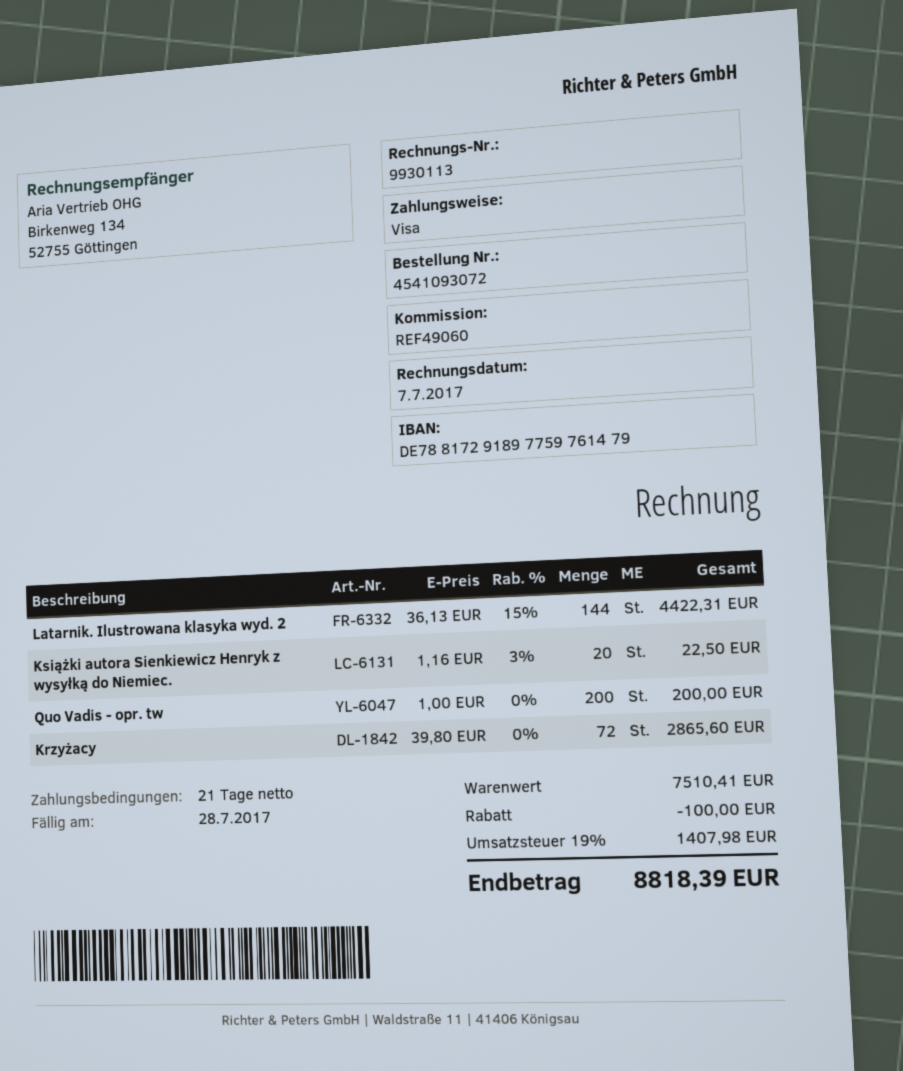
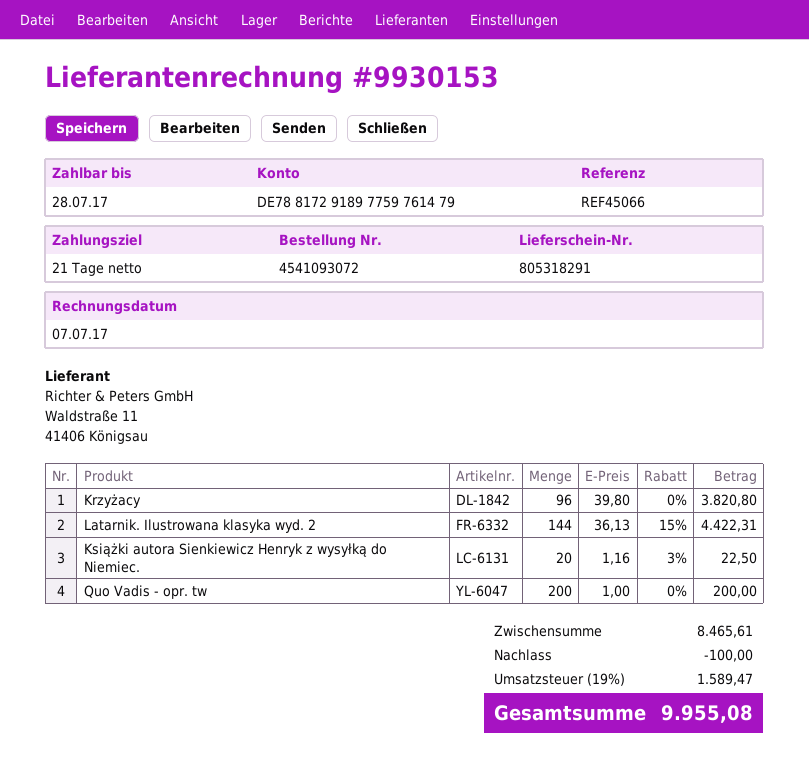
invoice number: 9930113 -> 9930153
reference: REF49060 -> REF45066
Krzyżacy: 72 x 39.80 = 2865.60 -> 96 x 39.80 = 3820.80
subtotal: 7510.41 -> 8465.61
tax: 19% = 1407.98 -> 19% = 1589.47
total: 8818.39 -> 9955.08

